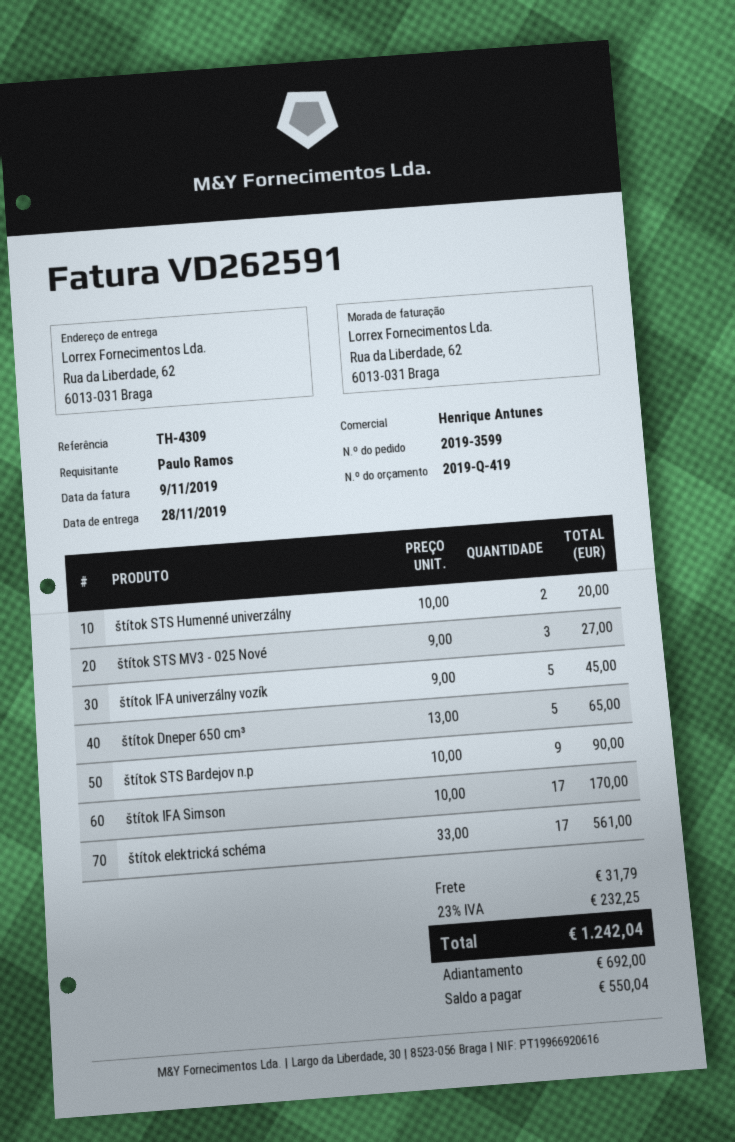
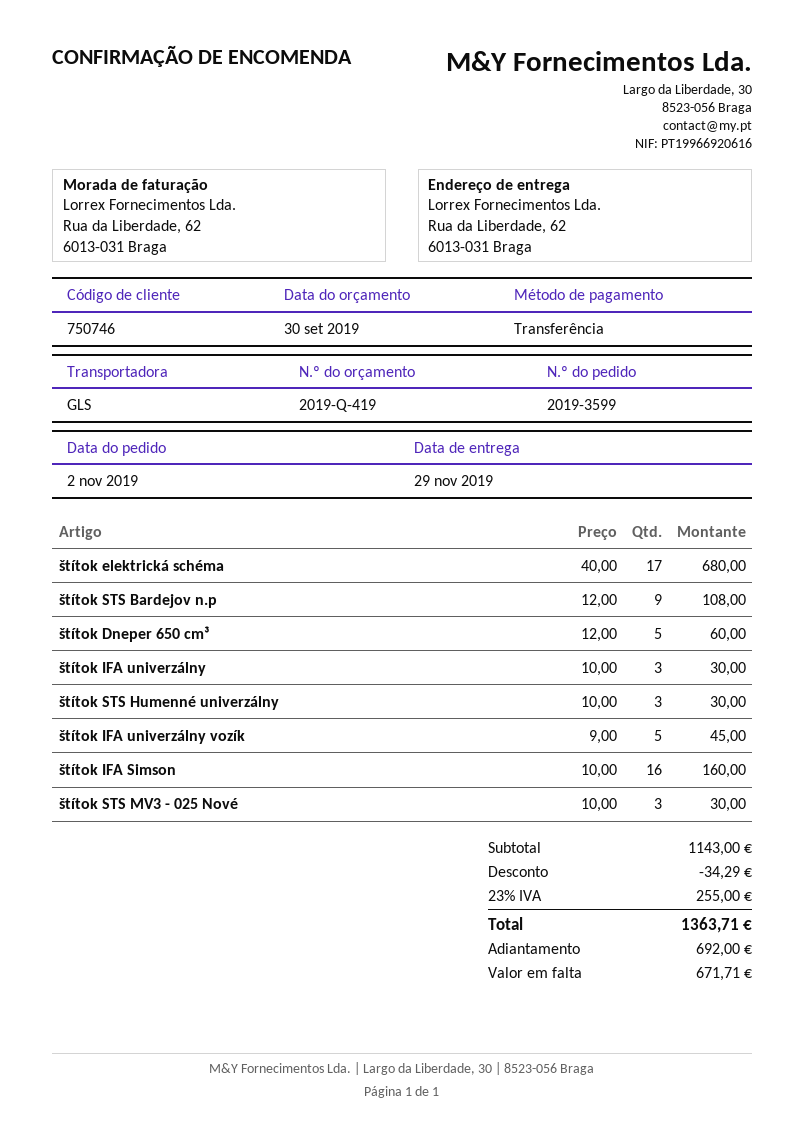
delivery date: 2019-11-28 -> 2019-11-29
štítok STS Humenné univerzálny: 2 x 10.00 = 20.00 -> 3 x 10.00 = 30.00
štítok STS MV3 - 025 Nové: 3 x 9.00 = 27.00 -> 3 x 10.00 = 30.00
štítok Dneper 650 cm³: 5 x 13.00 = 65.00 -> 5 x 12.00 = 60.00
štítok STS Bardejov n.p: 9 x 10.00 = 90.00 -> 9 x 12.00 = 108.00
štítok IFA Simson: 17 x 10.00 = 170.00 -> 16 x 10.00 = 160.00
štítok elektrická schéma: 17 x 33.00 = 561.00 -> 17 x 40.00 = 680.00
štítok IFA univerzálny: none -> 3 x 10.00 = 30.00
discount: none -> 34.29
shipping: 31.79 -> none
tax: 23% = 232.25 -> 23% = 255.00
total: 1242.04 -> 1363.71
balance: 550.04 -> 671.71

